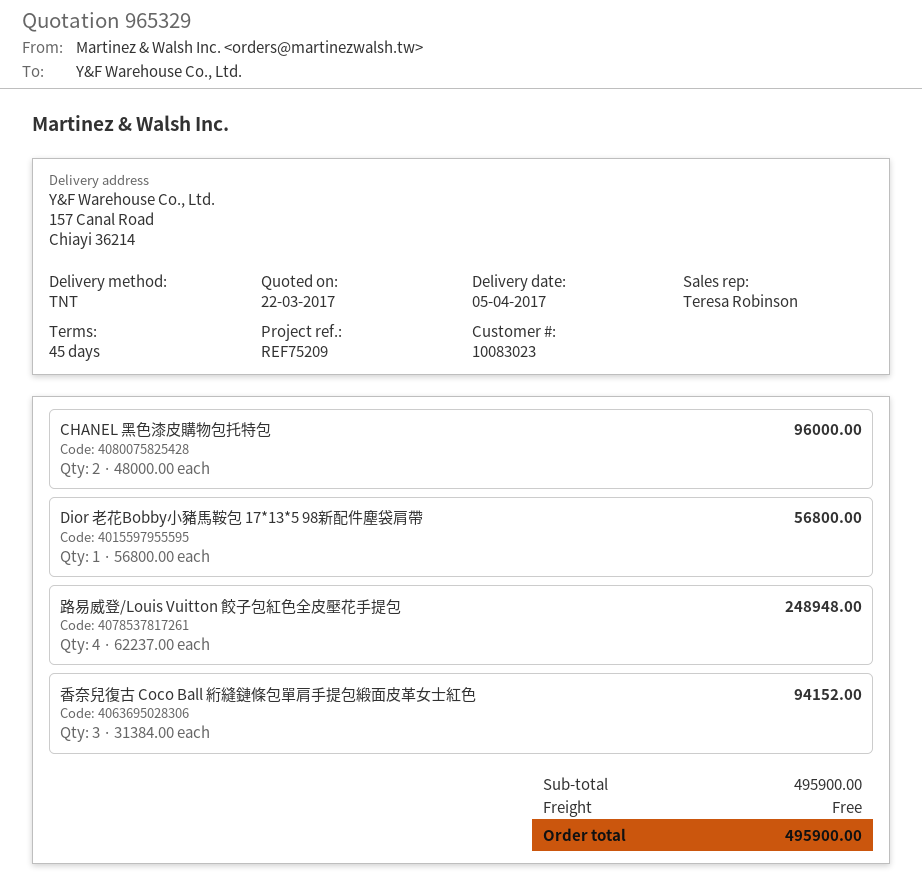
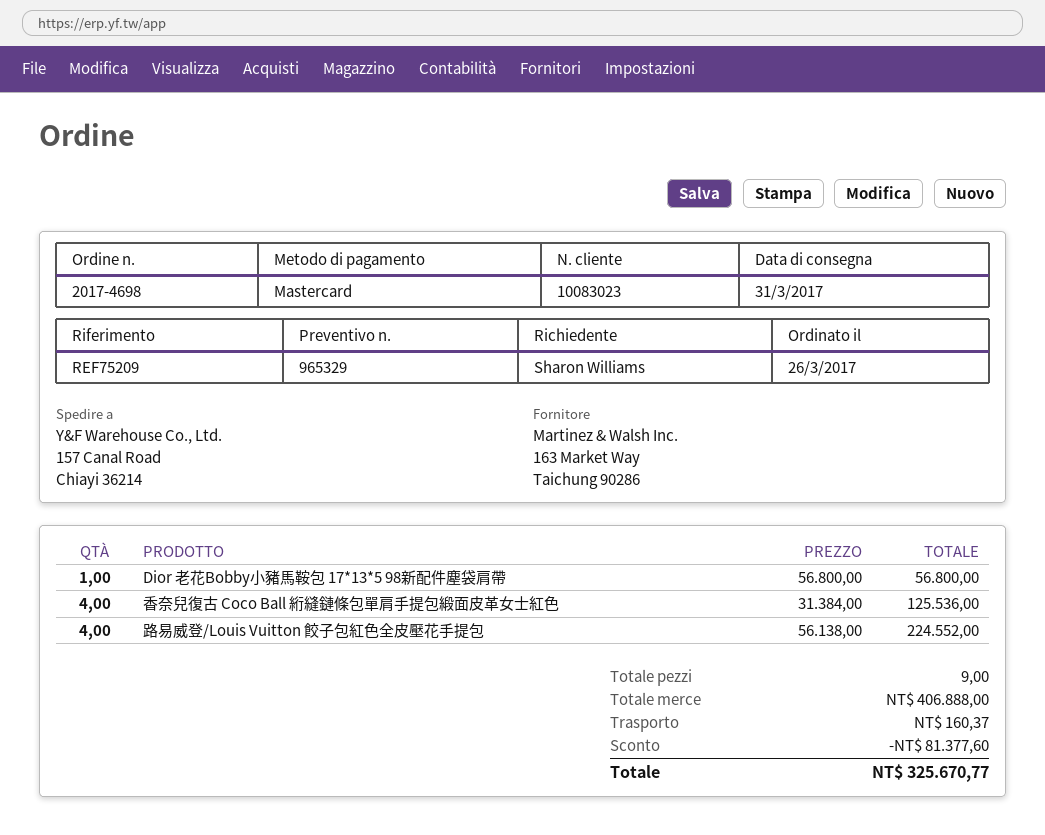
delivery date: 2017-04-05 -> 2017-03-31
CHANEL 黑色漆皮購物包托特包: 2 x 48000.00 = 96000.00 -> none
路易威登/Louis Vuitton 餃子包紅色全皮壓花手提包: 4 x 62237.00 = 248948.00 -> 4 x 56138.00 = 224552.00
香奈兒復古 Coco Ball 絎縫鏈條包單肩手提包緞面皮革女士紅色: 3 x 31384.00 = 94152.00 -> 4 x 31384.00 = 125536.00
subtotal: 495900.00 -> 406888.00
discount: none -> 81377.60
shipping: 0.00 -> 160.37
total: 495900.00 -> 325670.77

